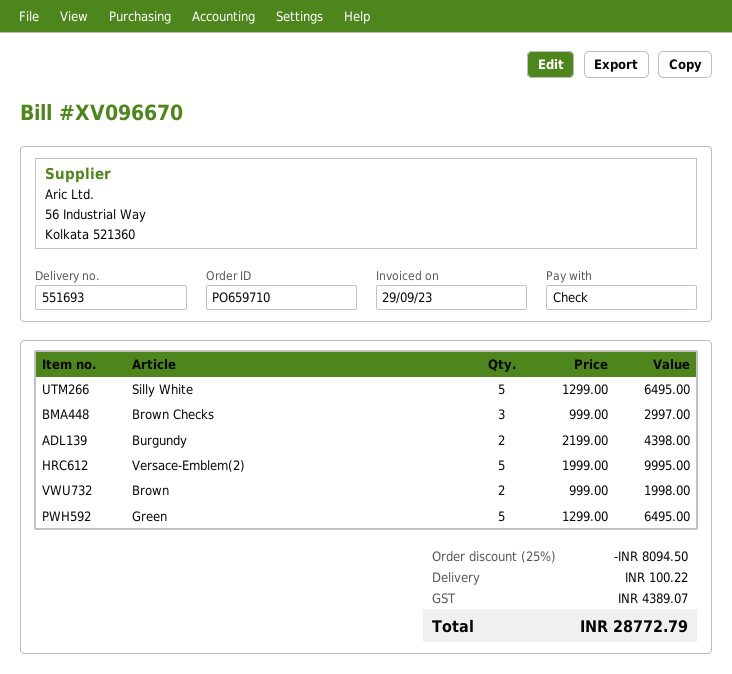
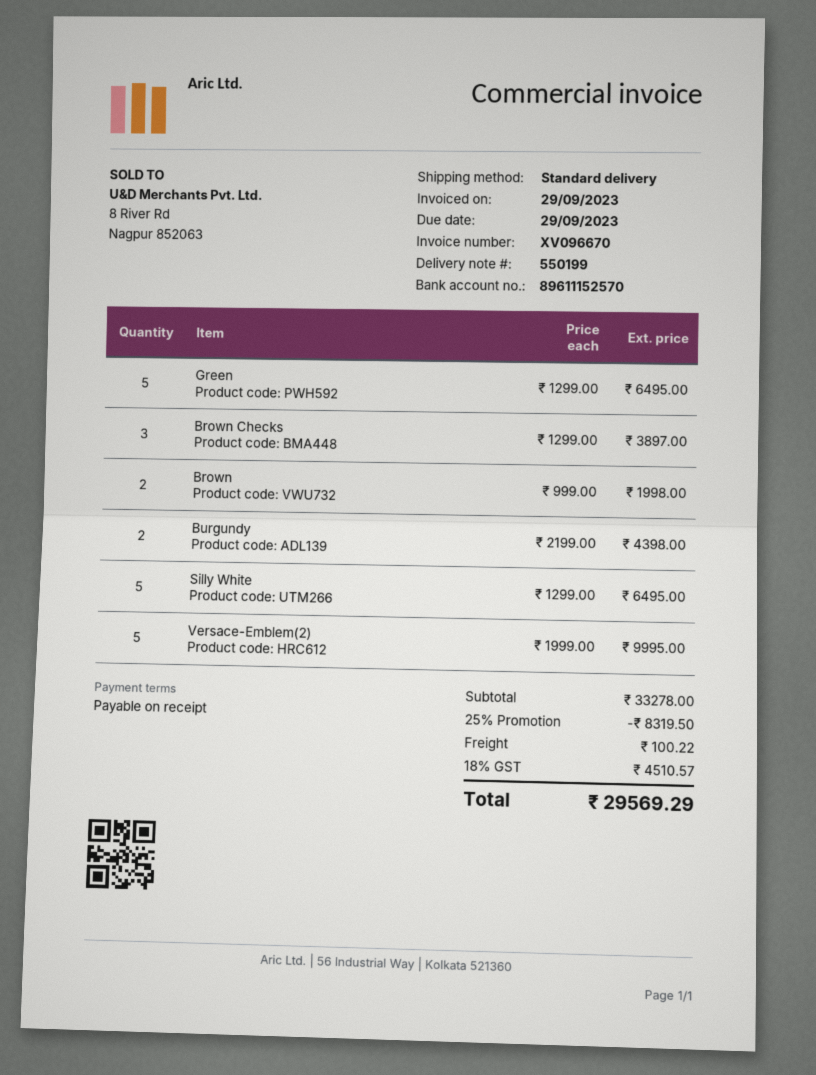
delivery note number: 551693 -> 550199
Brown Checks: 3 x 999.00 = 2997.00 -> 3 x 1299.00 = 3897.00
discount: 25% = 8094.50 -> 25% = 8319.50
tax: 4389.07 -> 4510.57
total: 28772.79 -> 29569.29

